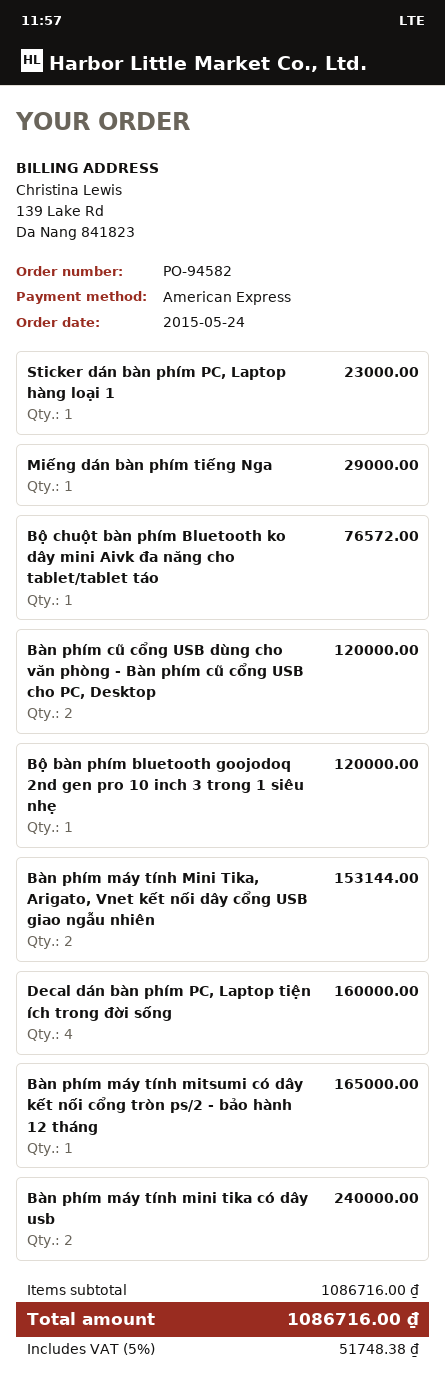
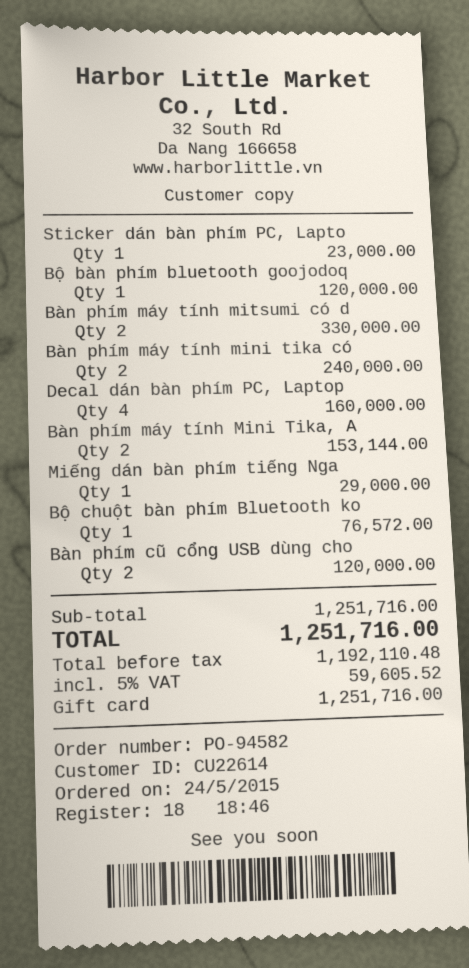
payment method: American Express -> gift card
Bàn phím máy tính mitsumi có dây kết nối cổng tròn ps/2 - bảo hành 12 tháng: 1 for 165000.00 -> 2 for 330000.00
subtotal: 1086716.00 -> 1251716.00
tax: 5% = 51748.38 -> 5% = 59605.52
total: 1086716.00 -> 1251716.00

